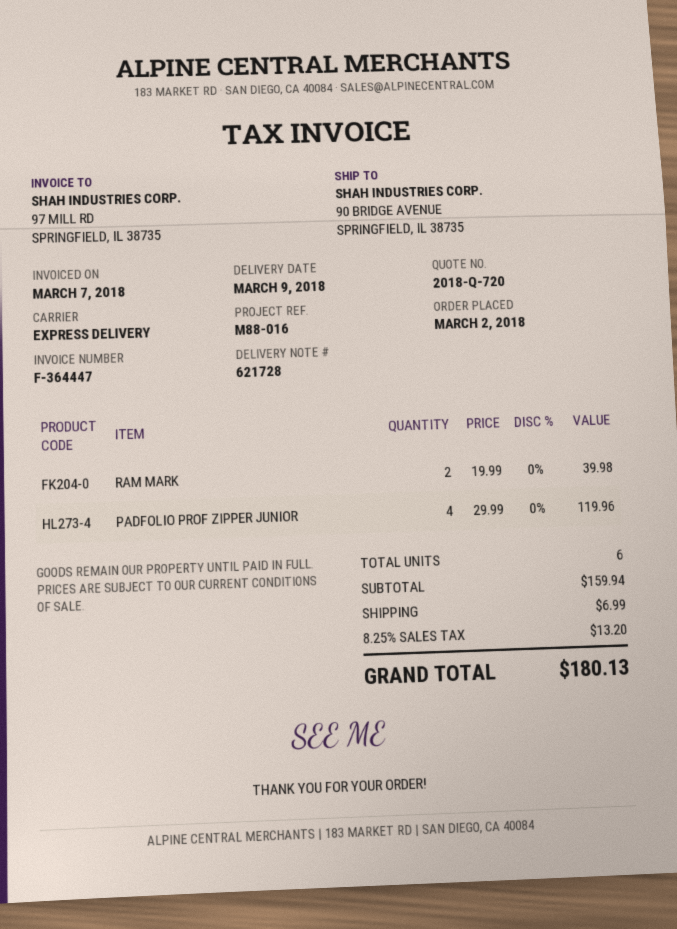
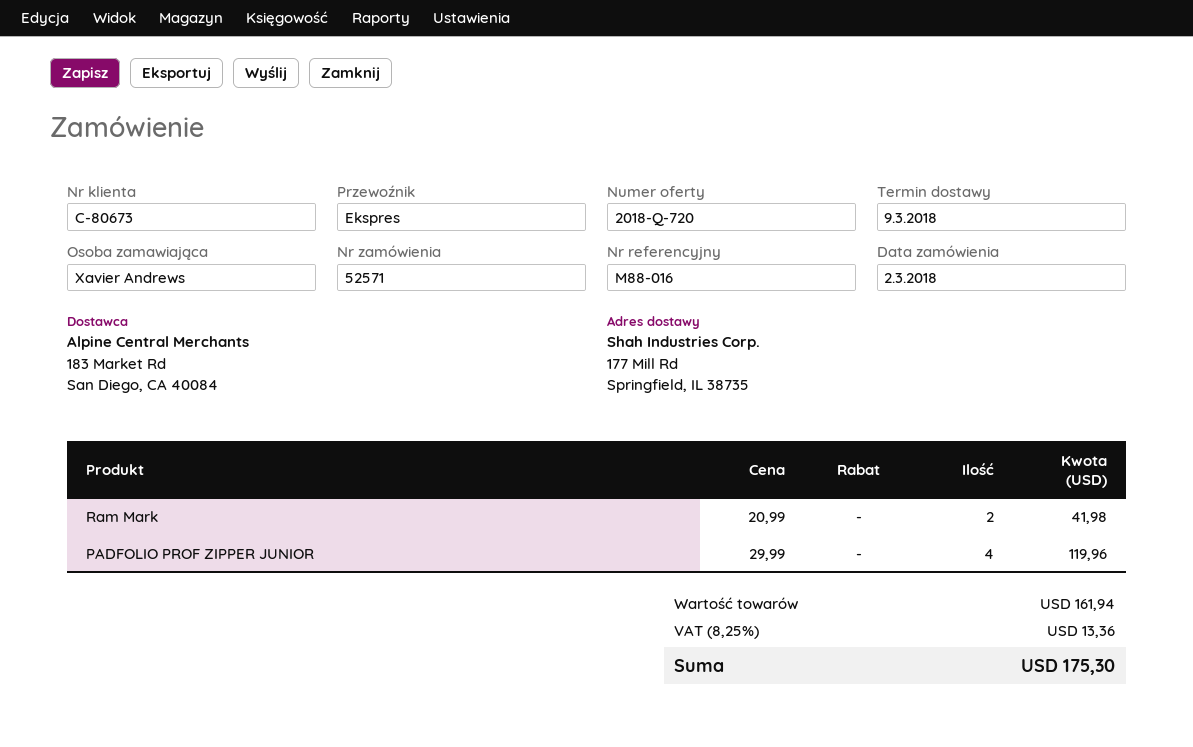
ship to: 90 BRIDGE AVENUE, SPRINGFIELD, IL 38735 -> 177 Mill Rd, Springfield, IL 38735
RAM MARK: 2 x 19.99 = 39.98 -> 2 x 20.99 = 41.98
subtotal: 159.94 -> 161.94
shipping: 6.99 -> none
tax: 8.25% = 13.20 -> 8.25% = 13.36
total: 180.13 -> 175.30

